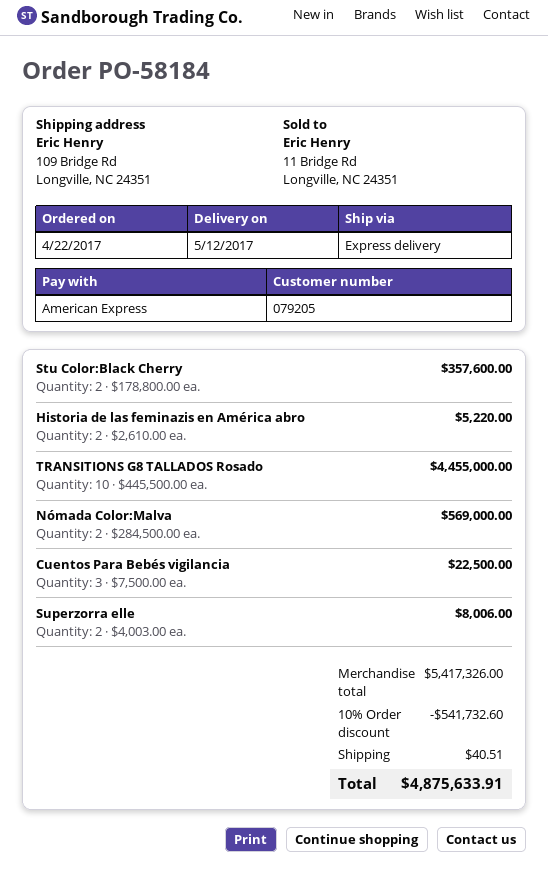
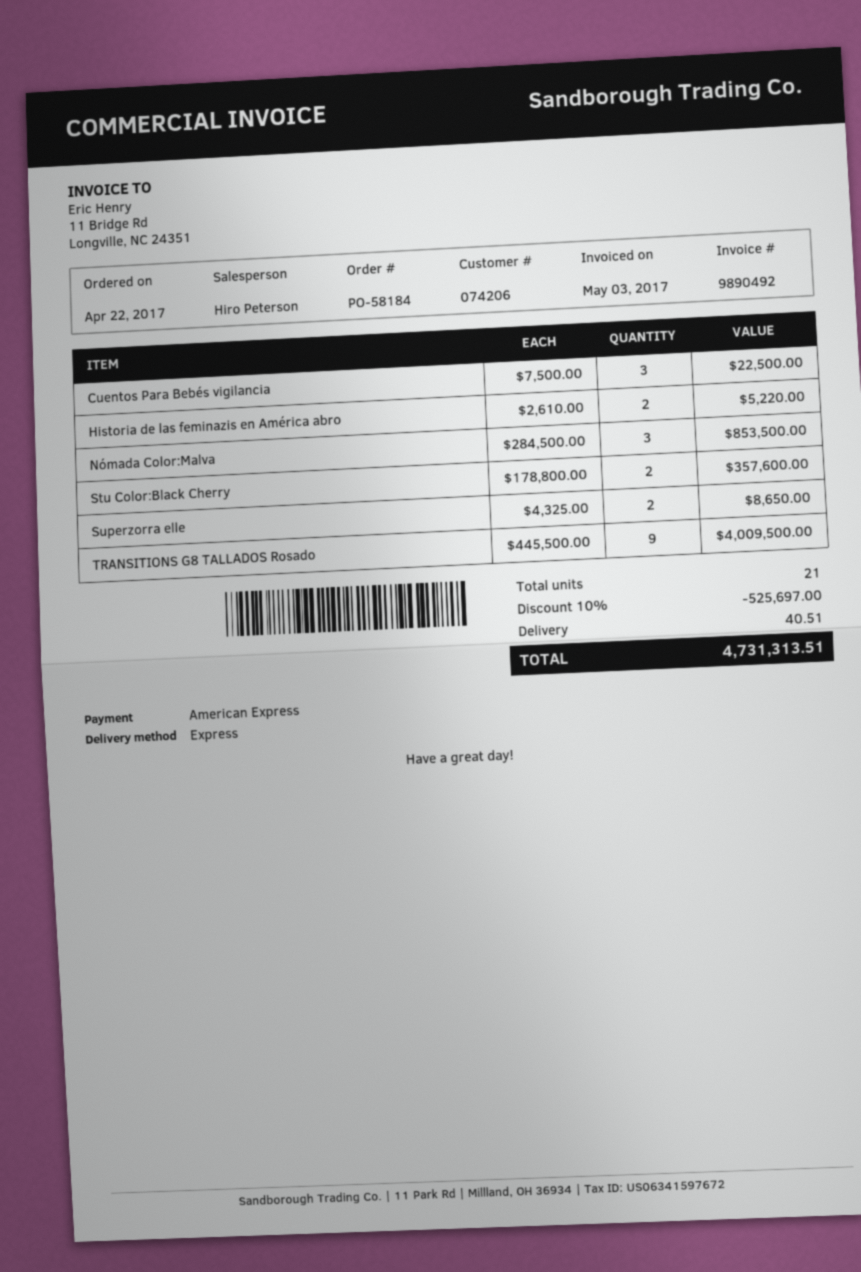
customer number: 079205 -> 074206
TRANSITIONS G8 TALLADOS Rosado: 10 x 445500.00 = 4455000.00 -> 9 x 445500.00 = 4009500.00
Nómada Color:Malva: 2 x 284500.00 = 569000.00 -> 3 x 284500.00 = 853500.00
Superzorra elle: 2 x 4003.00 = 8006.00 -> 2 x 4325.00 = 8650.00
discount: 10% = 541732.60 -> 10% = 525697.00
total: 4875633.91 -> 4731313.51

